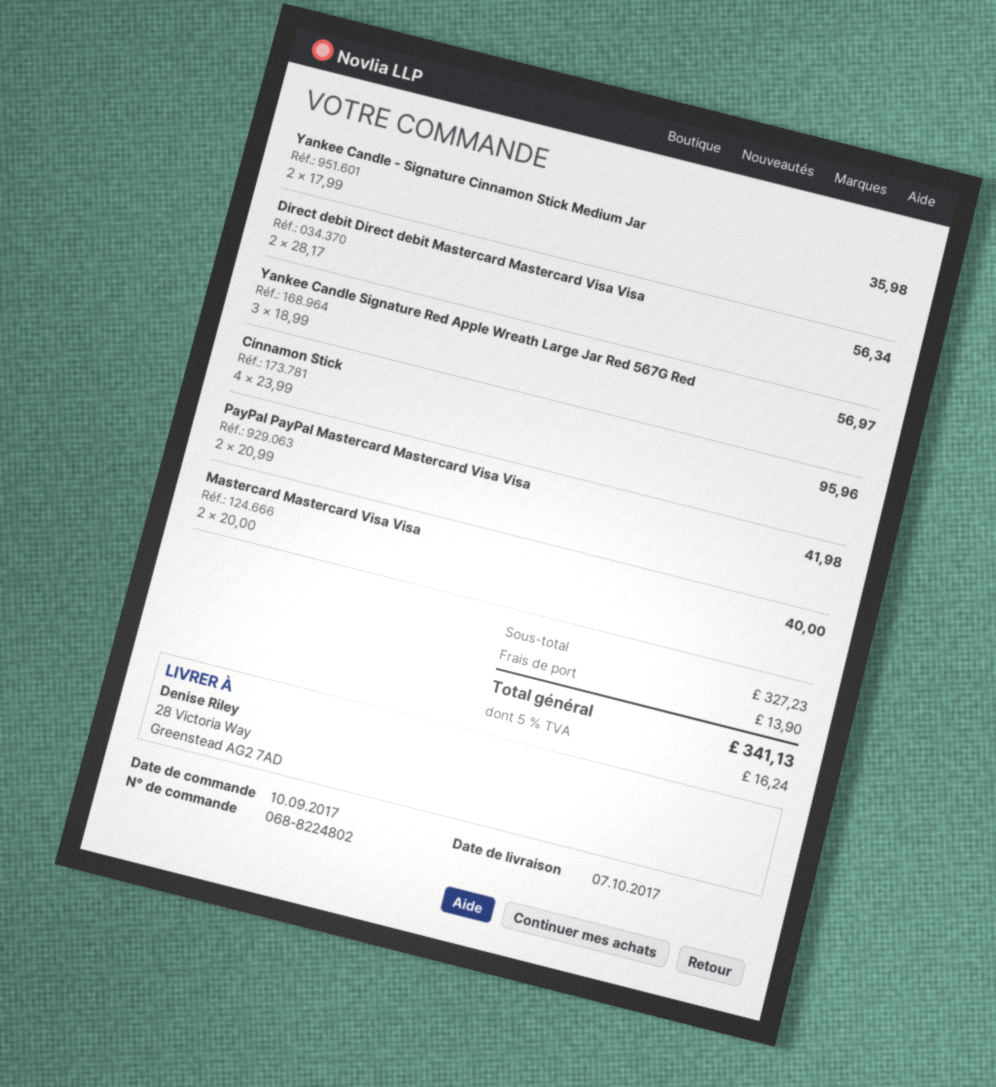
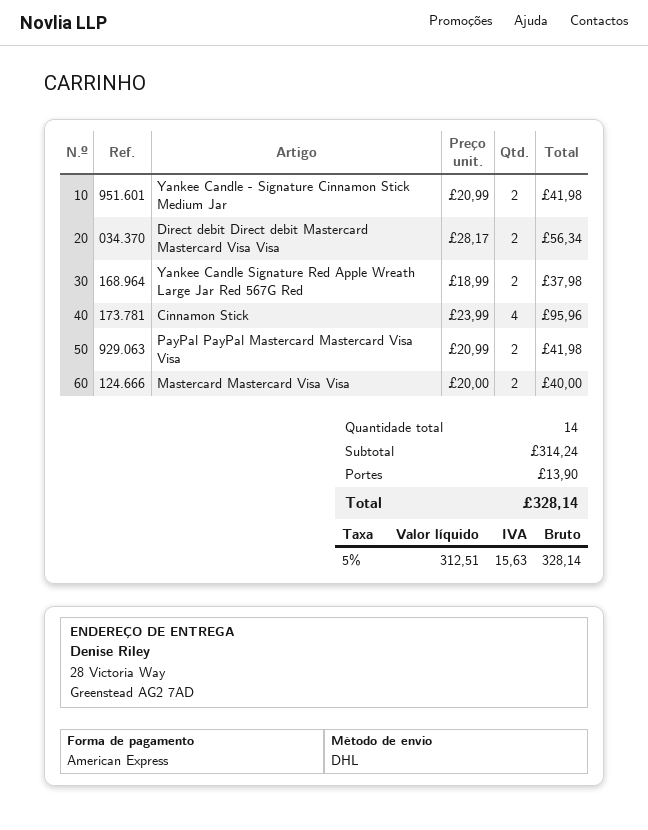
Yankee Candle - Signature Cinnamon Stick Medium Jar: 2 x 17.99 = 35.98 -> 2 x 20.99 = 41.98
Yankee Candle Signature Red Apple Wreath Large Jar Red 567G Red: 3 x 18.99 = 56.97 -> 2 x 18.99 = 37.98
subtotal: 327.23 -> 314.24
tax: 5% = 16.24 -> 5% = 15.63
total: 341.13 -> 328.14

